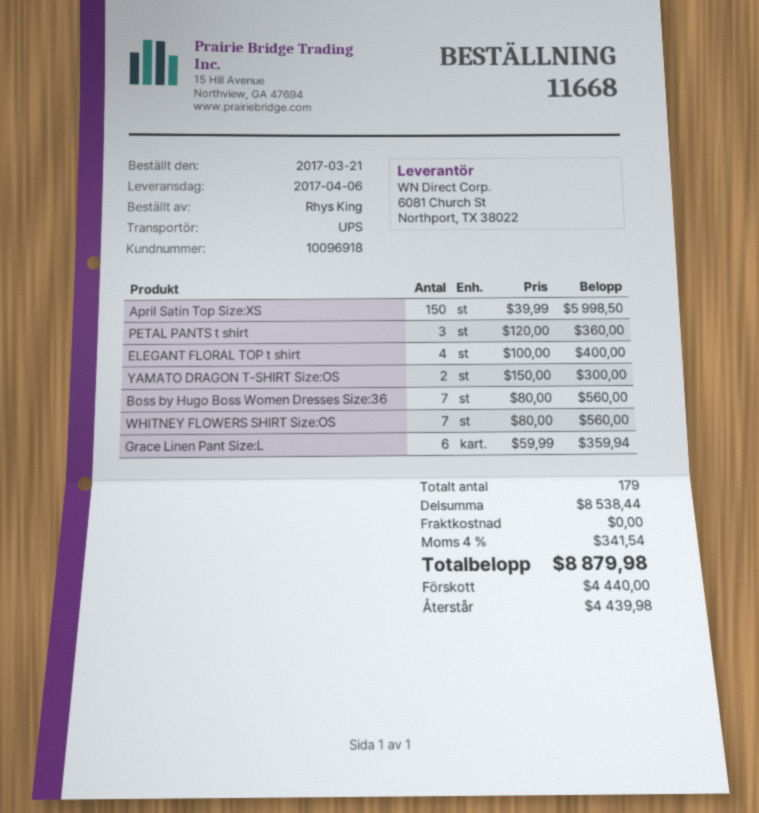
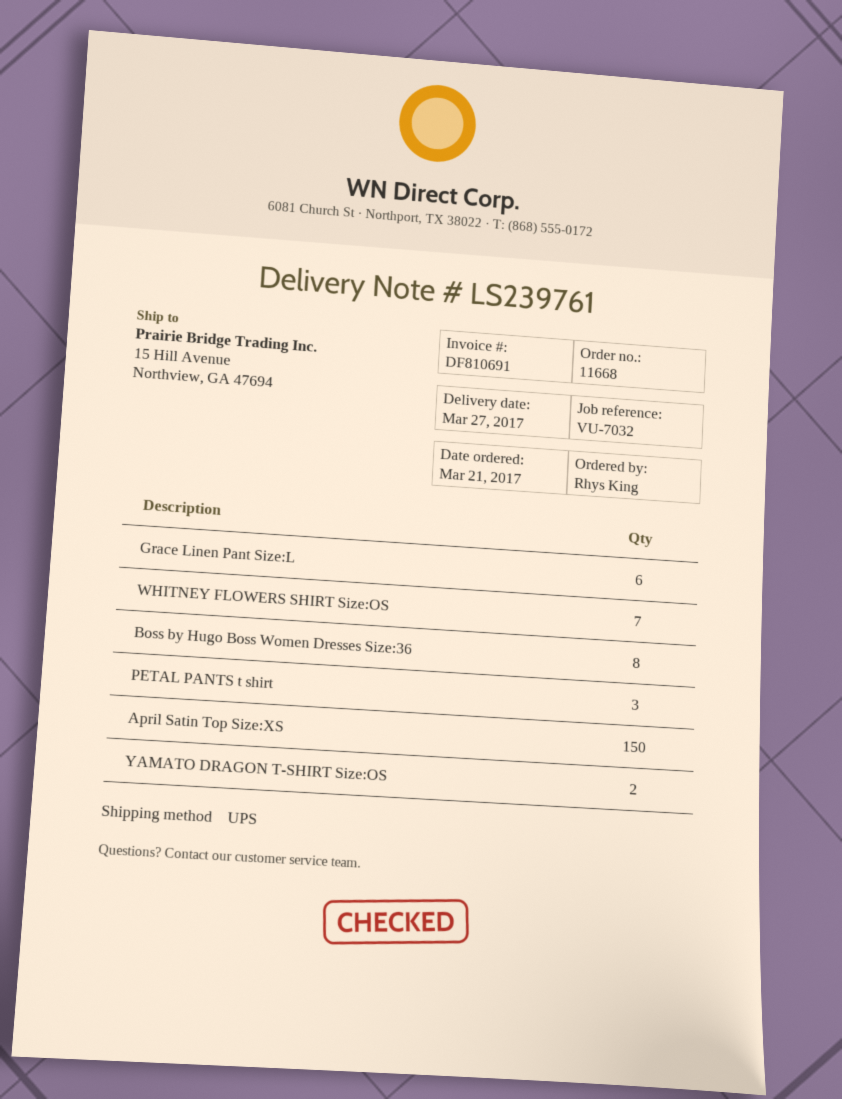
delivery date: 2017-04-06 -> 2017-03-27
ELEGANT FLORAL TOP t shirt: 4 -> none
Boss by Hugo Boss Women Dresses Size:36: 7 -> 8

